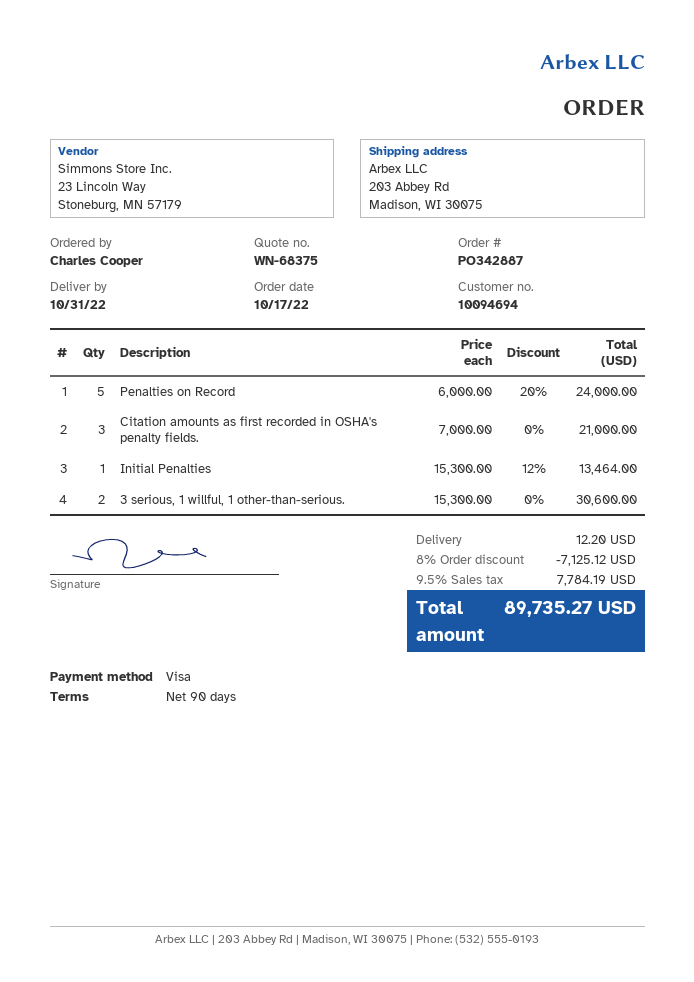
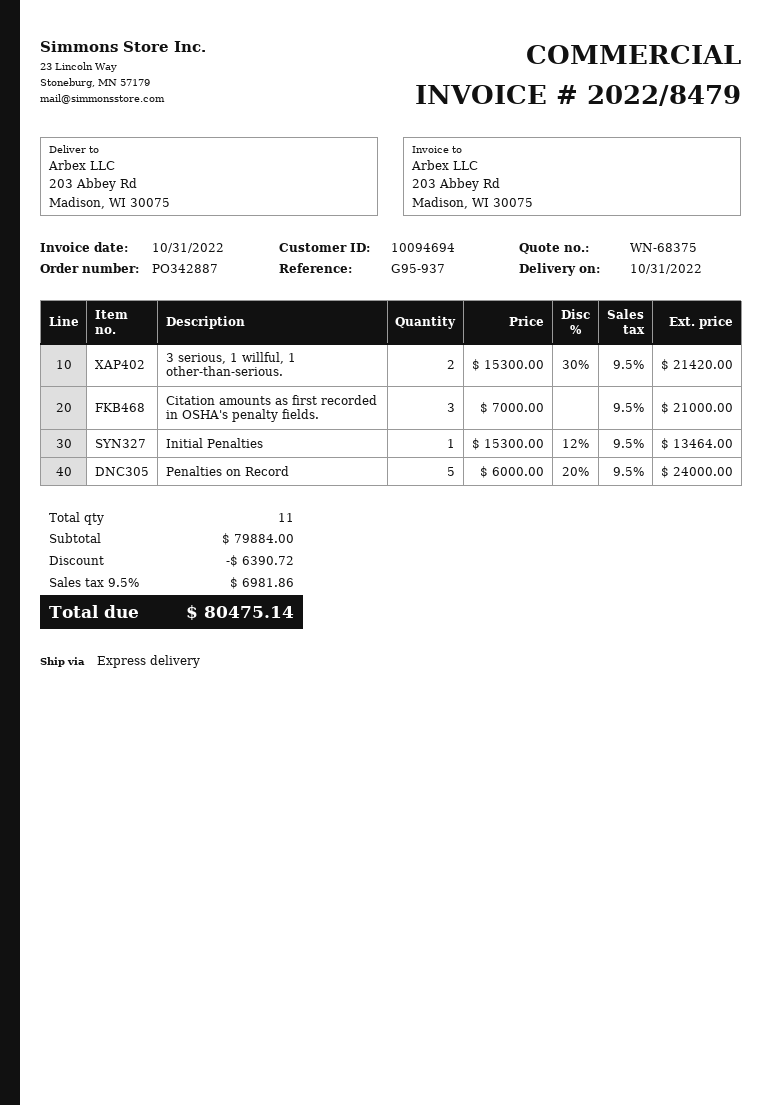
3 serious, 1 willful, 1 other-than-serious.: 2 x 15300.00 = 30600.00 -> 2 x 15300.00 - 30% = 21420.00
discount: 7125.12 -> 6390.72
shipping: 12.20 -> none
tax: 9.5% = 7784.19 -> 9.5% = 6981.86
total: 89735.27 -> 80475.14

